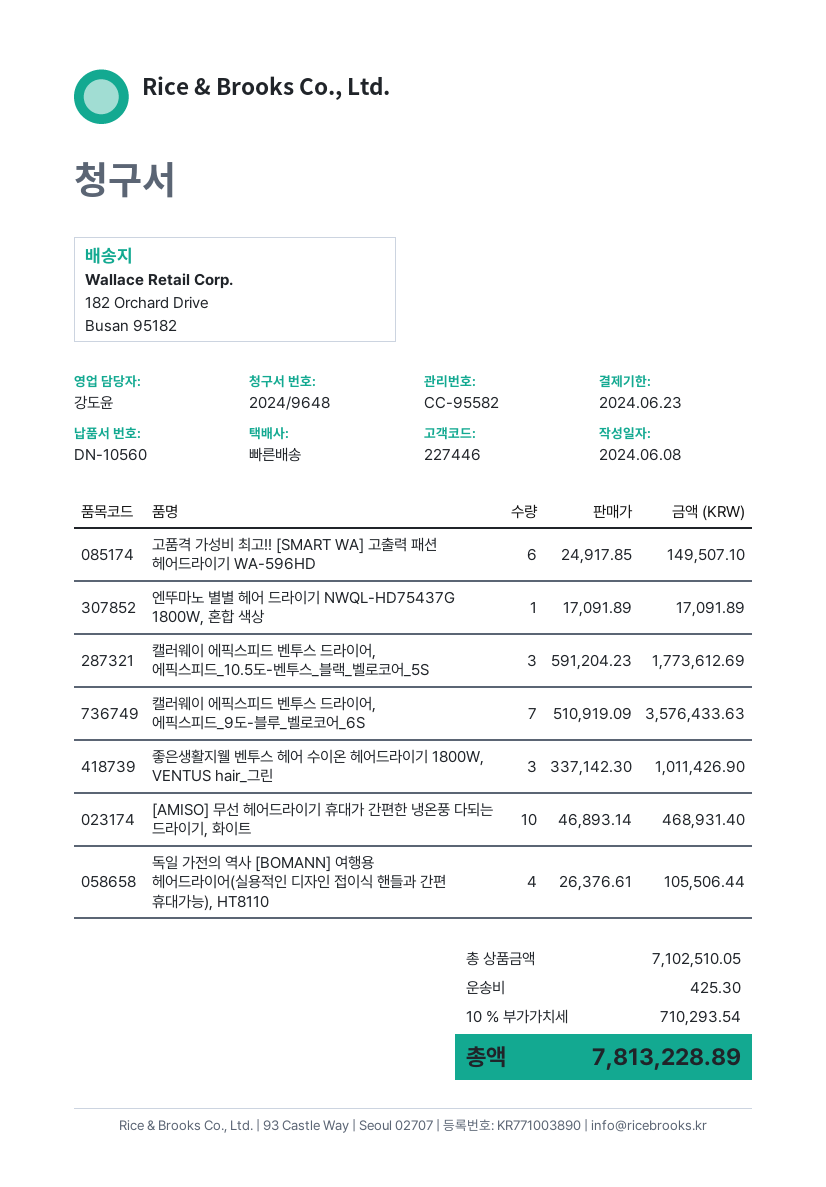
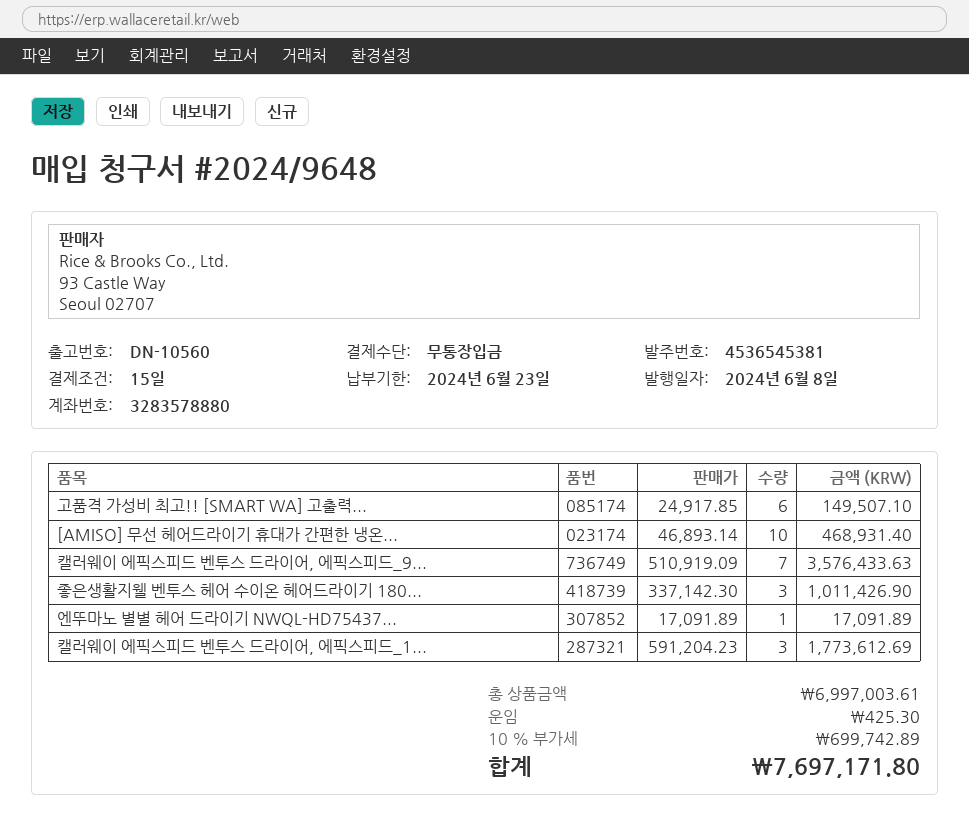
독일 가전의 역사 [BOMANN] 여행용 헤어드라이어(실용적인 디자인 접이식 핸들과 간편 휴대가능), HT8110: 4 x 26376.61 = 105506.44 -> none
subtotal: 7102510.05 -> 6997003.61
tax: 10% = 710293.54 -> 10% = 699742.89
total: 7813228.89 -> 7697171.80

